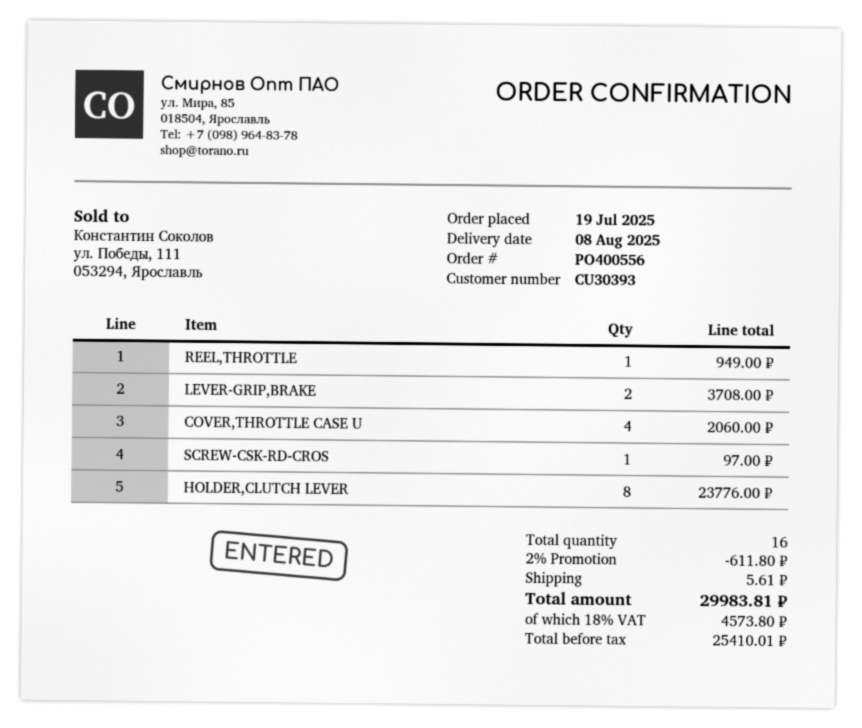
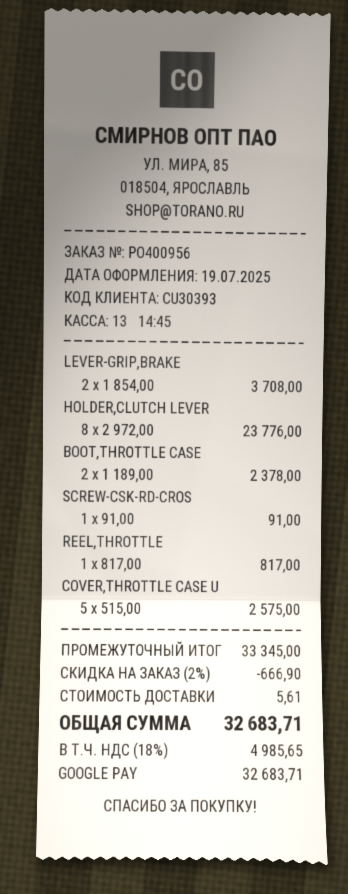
order number: PO400556 -> PO400956
REEL,THROTTLE: 1 for 949.00 -> 1 for 817.00
COVER,THROTTLE CASE U: 4 for 2060.00 -> 5 for 2575.00
SCREW-CSK-RD-CROS: 1 for 97.00 -> 1 for 91.00
BOOT,THROTTLE CASE: none -> 2 for 2378.00
discount: 2% = 611.80 -> 2% = 666.90
tax: 18% = 4573.80 -> 18% = 4985.65
total: 29983.81 -> 32683.71

